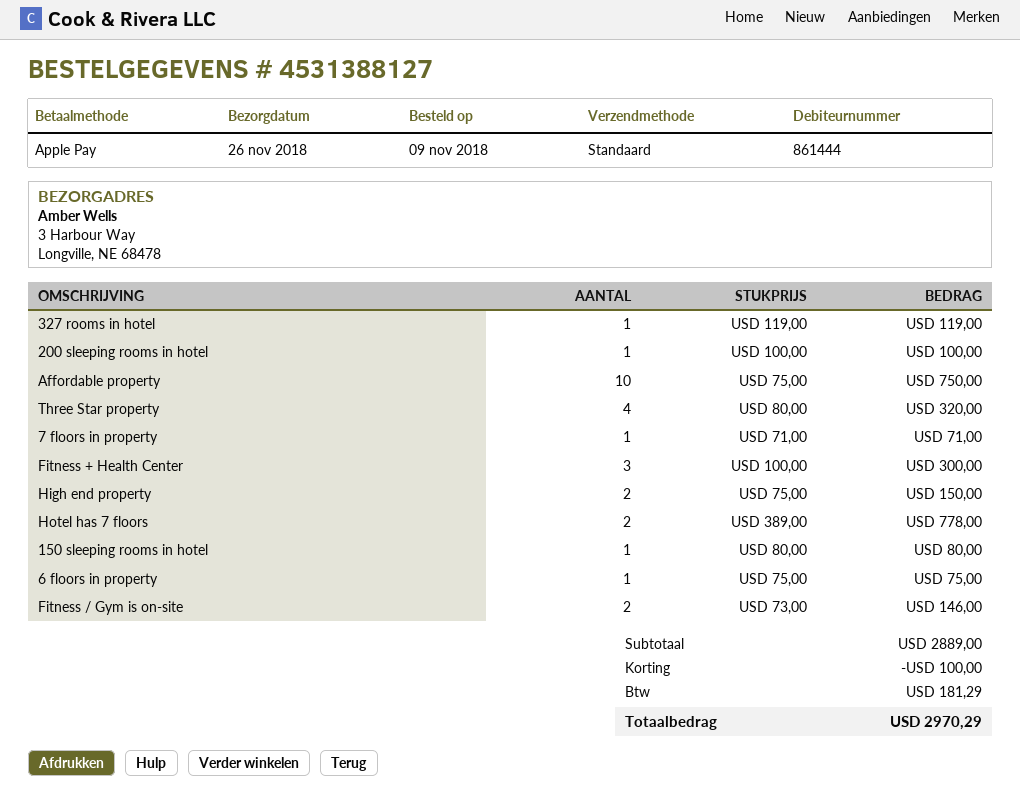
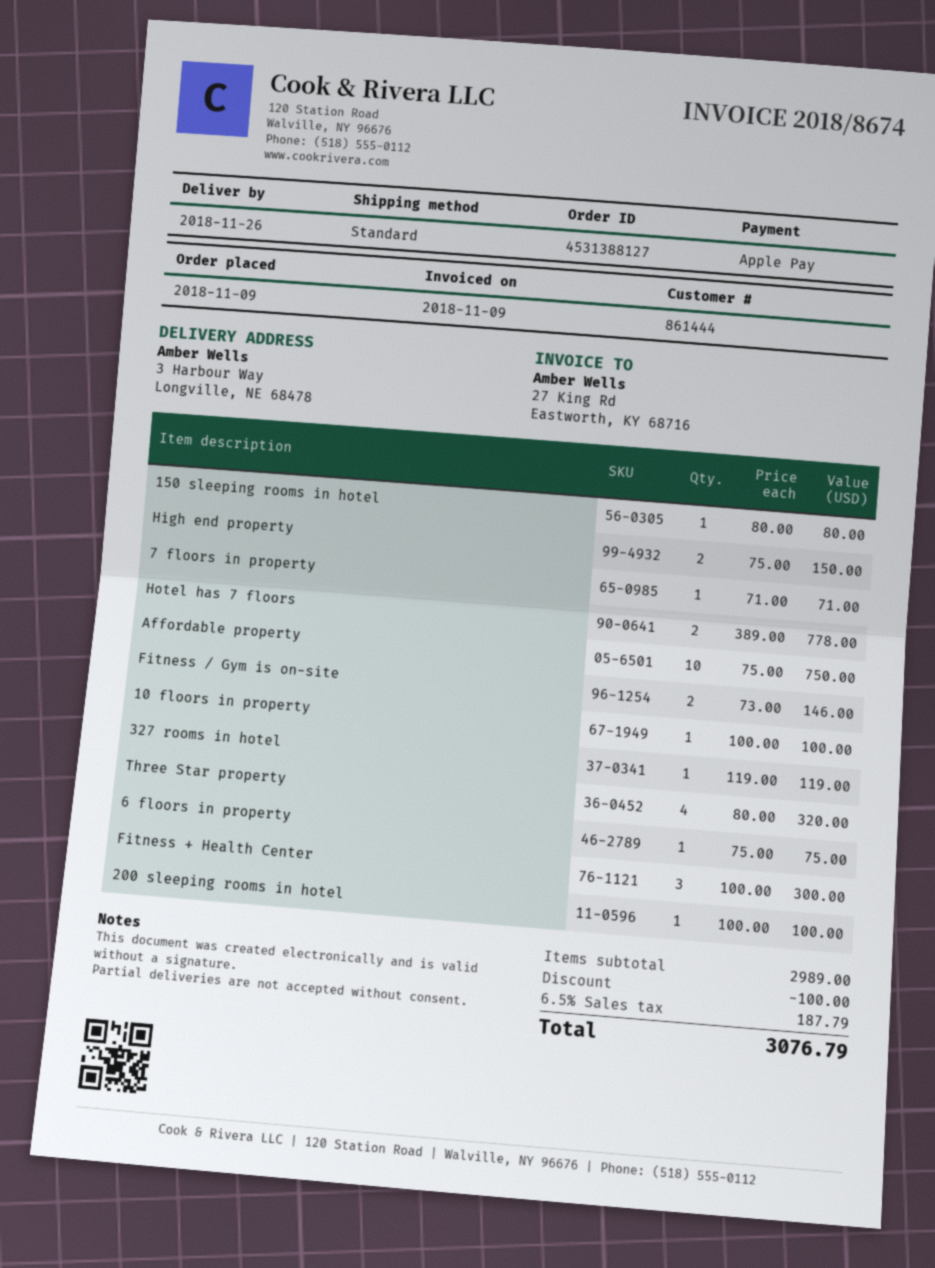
10 floors in property: none -> 1 x 100.00 = 100.00
subtotal: 2889.00 -> 2989.00
tax: 181.29 -> 187.79
total: 2970.29 -> 3076.79

